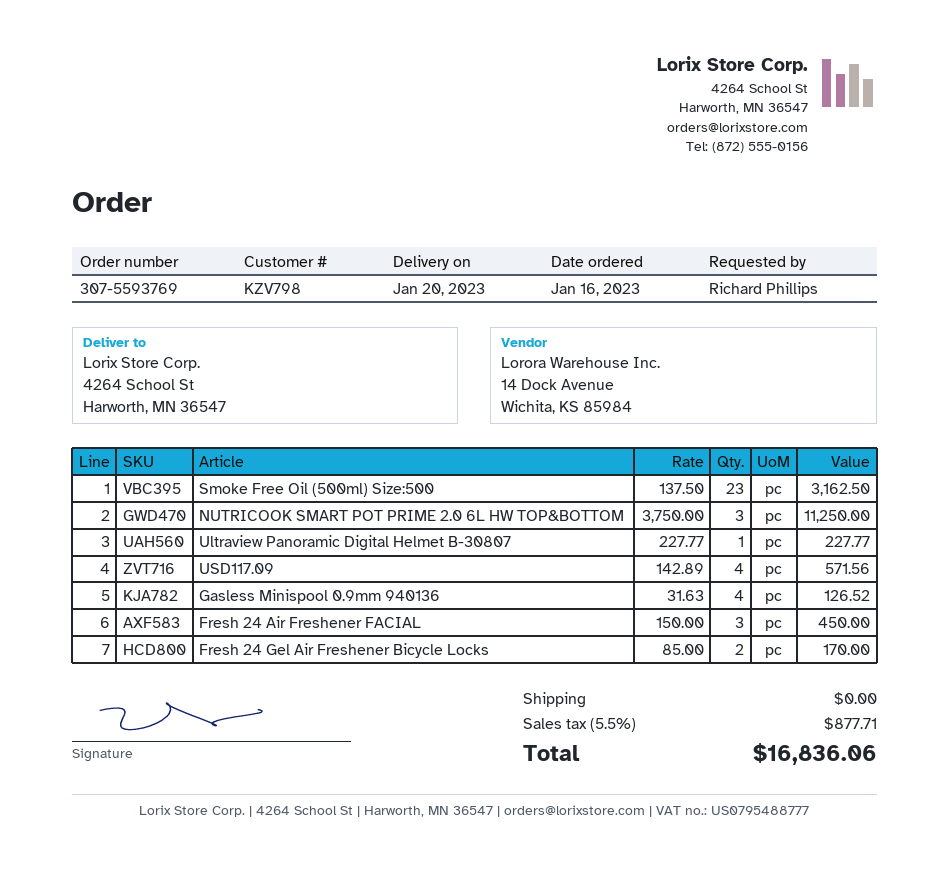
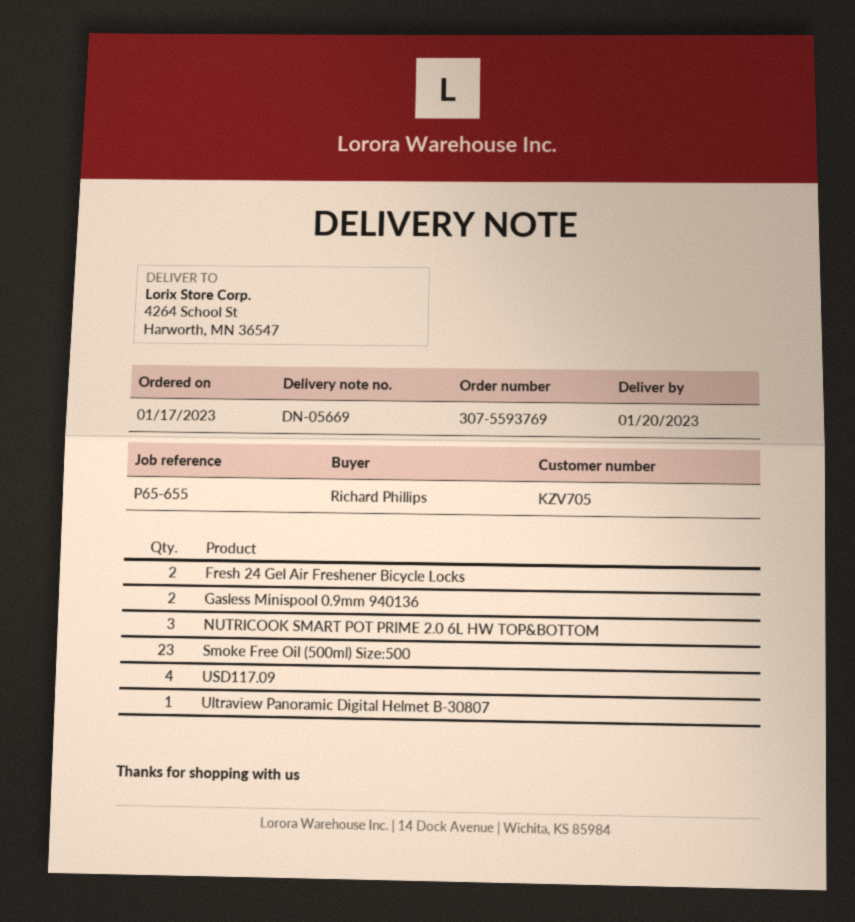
order date: 2023-01-16 -> 2023-01-17
customer number: KZV798 -> KZV705
Gasless Minispool 0.9mm 940136: 4 -> 2
Fresh 24 Air Freshener FACIAL: 3 -> none

